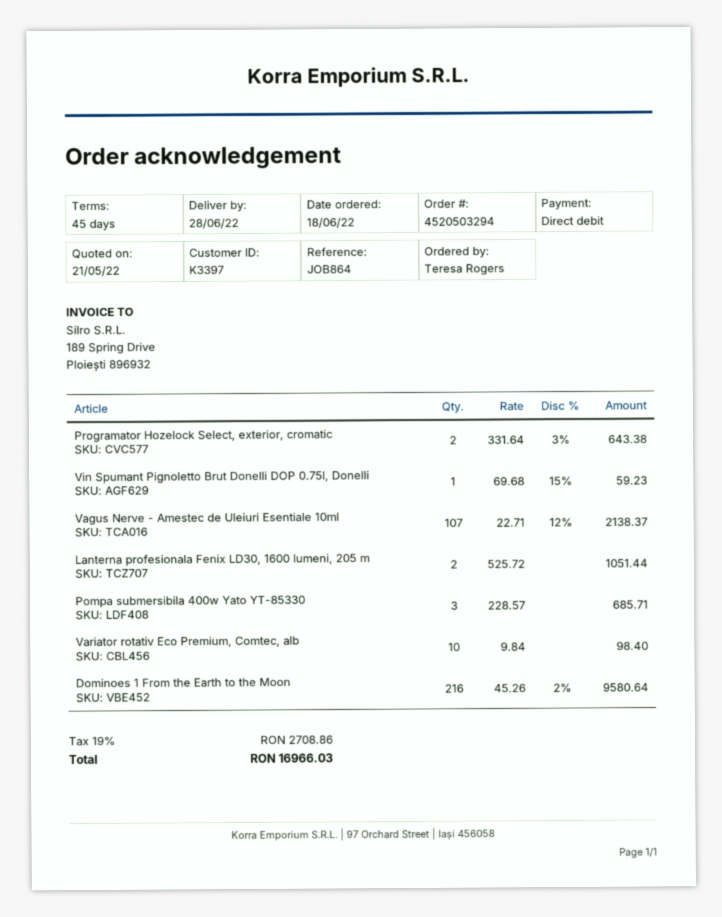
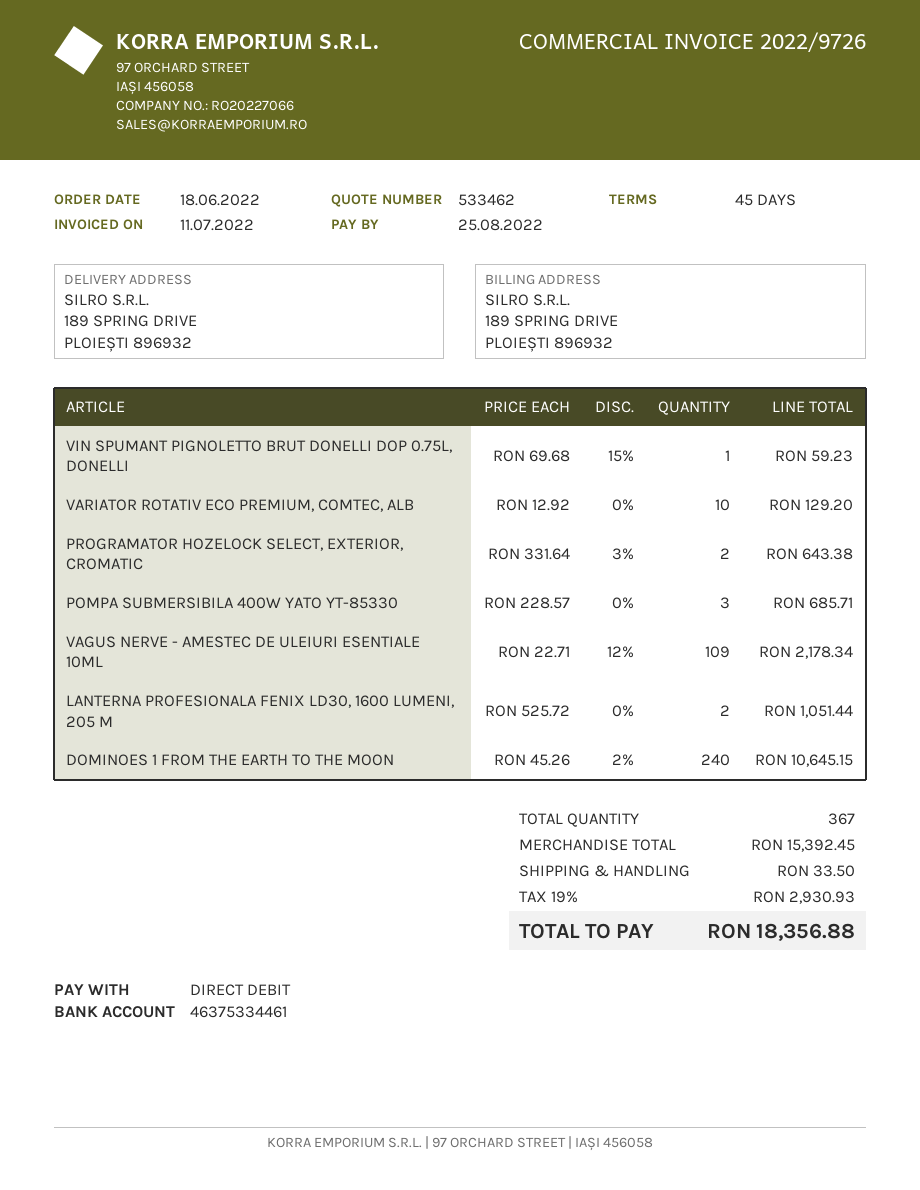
Vagus Nerve - Amestec de Uleiuri Esentiale 10ml: 107 x 22.71 - 12% = 2138.37 -> 109 x 22.71 - 12% = 2178.34
Variator rotativ Eco Premium, Comtec, alb: 10 x 9.84 = 98.40 -> 10 x 12.92 = 129.20
Dominoes 1 From the Earth to the Moon: 216 x 45.26 - 2% = 9580.64 -> 240 x 45.26 - 2% = 10645.15
shipping: none -> 33.50
tax: 19% = 2708.86 -> 19% = 2930.93
total: 16966.03 -> 18356.88

